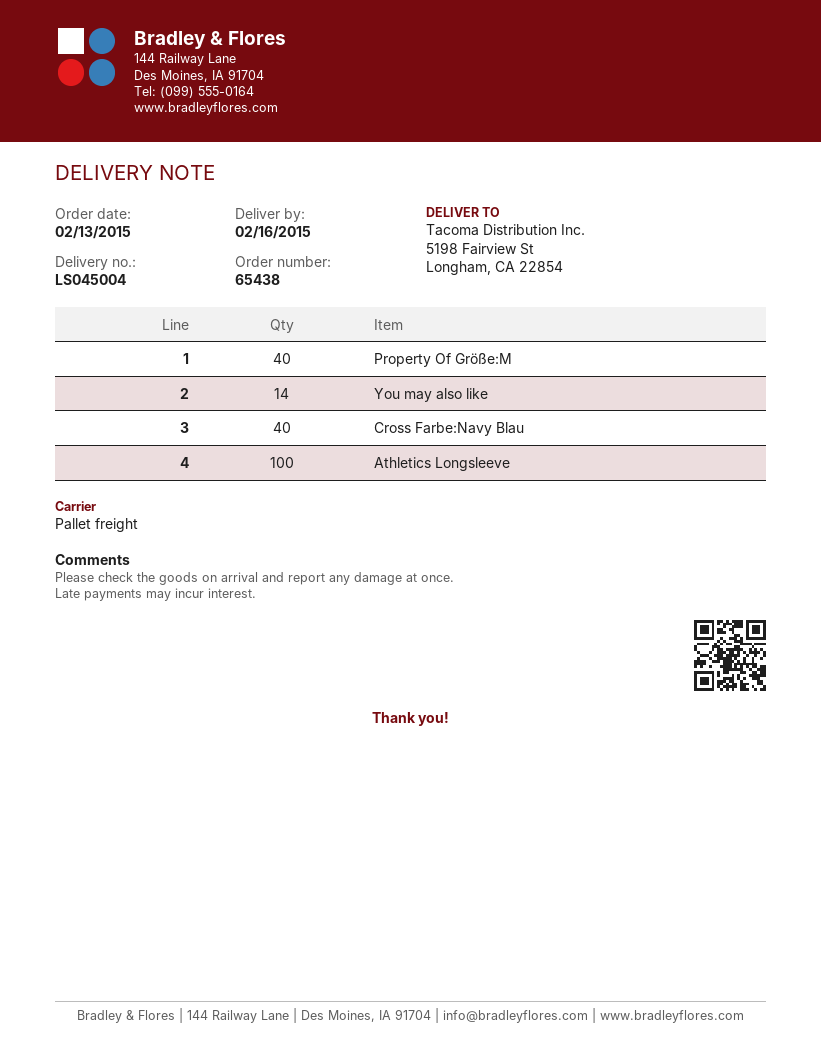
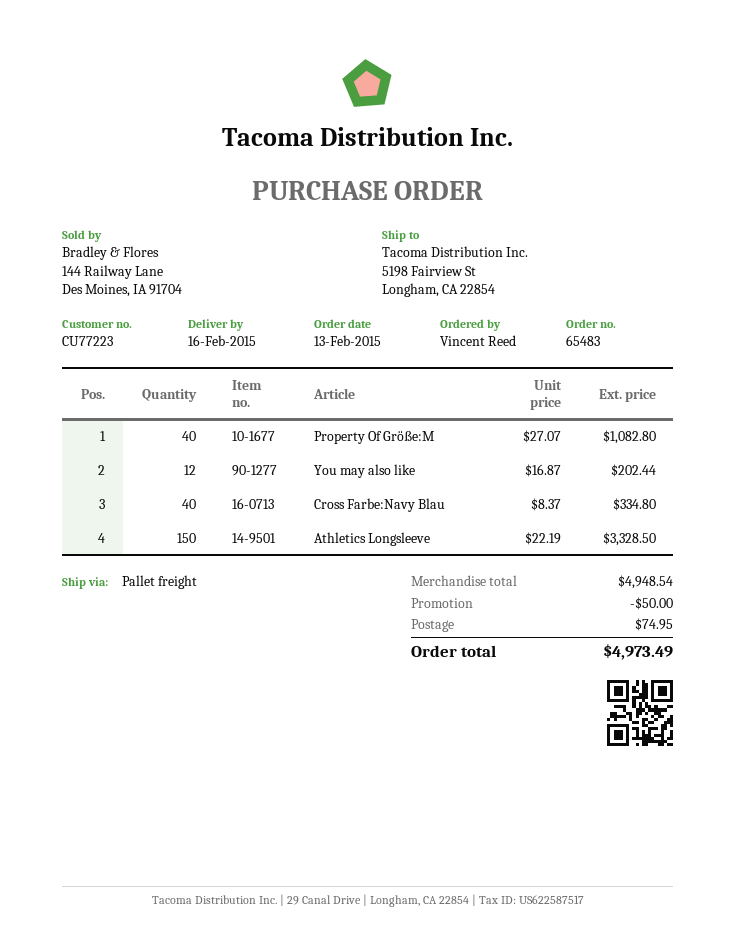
order number: 65438 -> 65483
You may also like: 14 -> 12
Athletics Longsleeve: 100 -> 150

